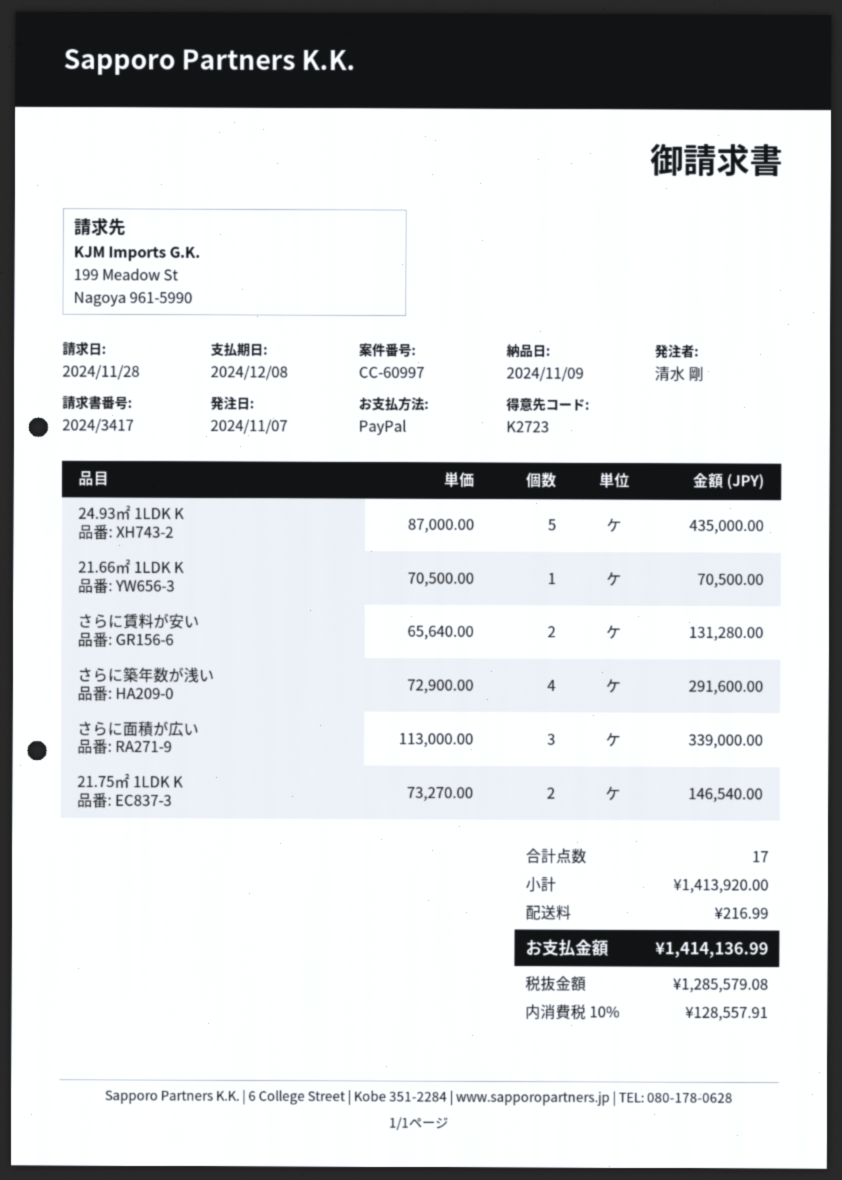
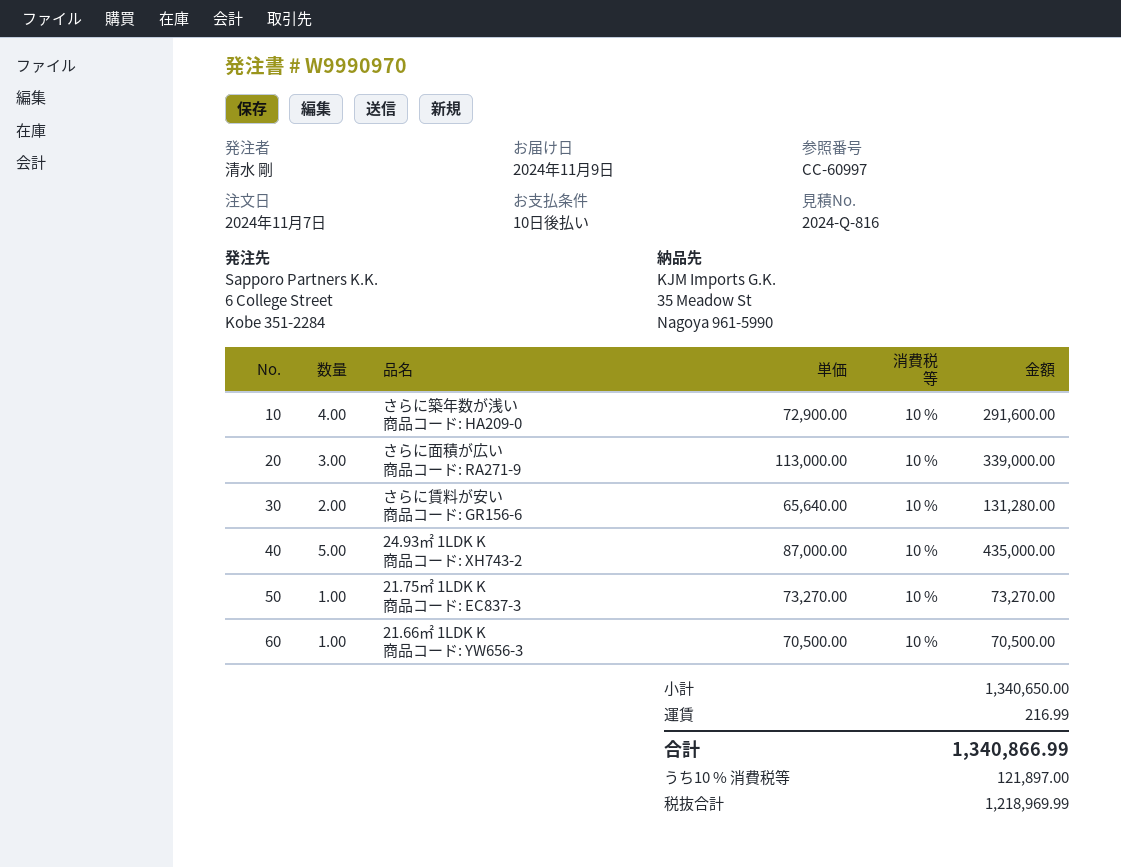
21.75㎡ 1LDK K: 2 x 73270.00 = 146540.00 -> 1 x 73270.00 = 73270.00
subtotal: 1413920.00 -> 1340650.00
net: 1285579.08 -> 1218969.99
tax: 10% = 128557.91 -> 10% = 121897.00
total: 1414136.99 -> 1340866.99

